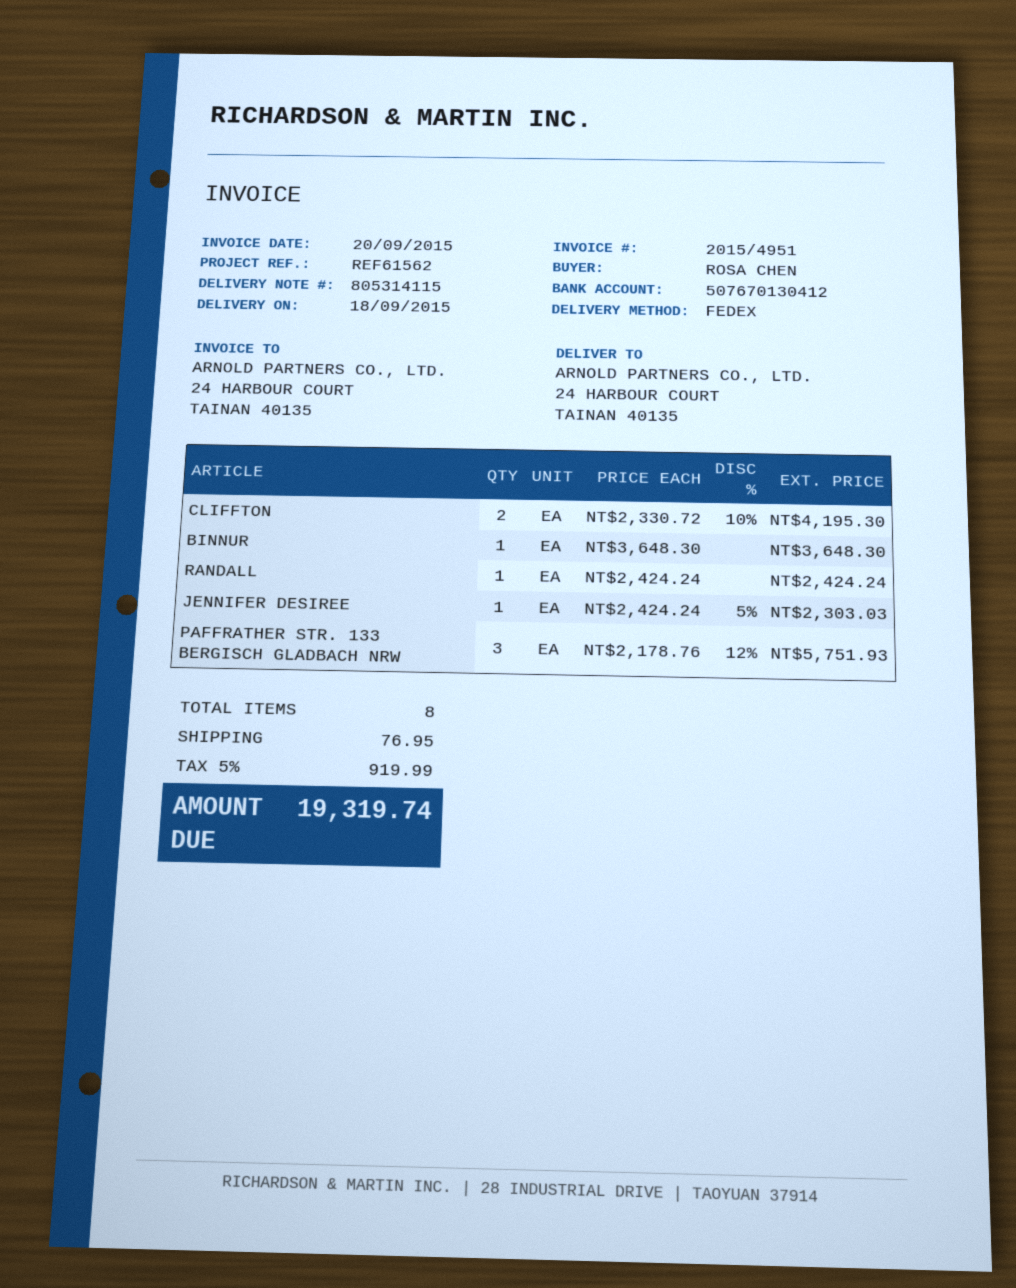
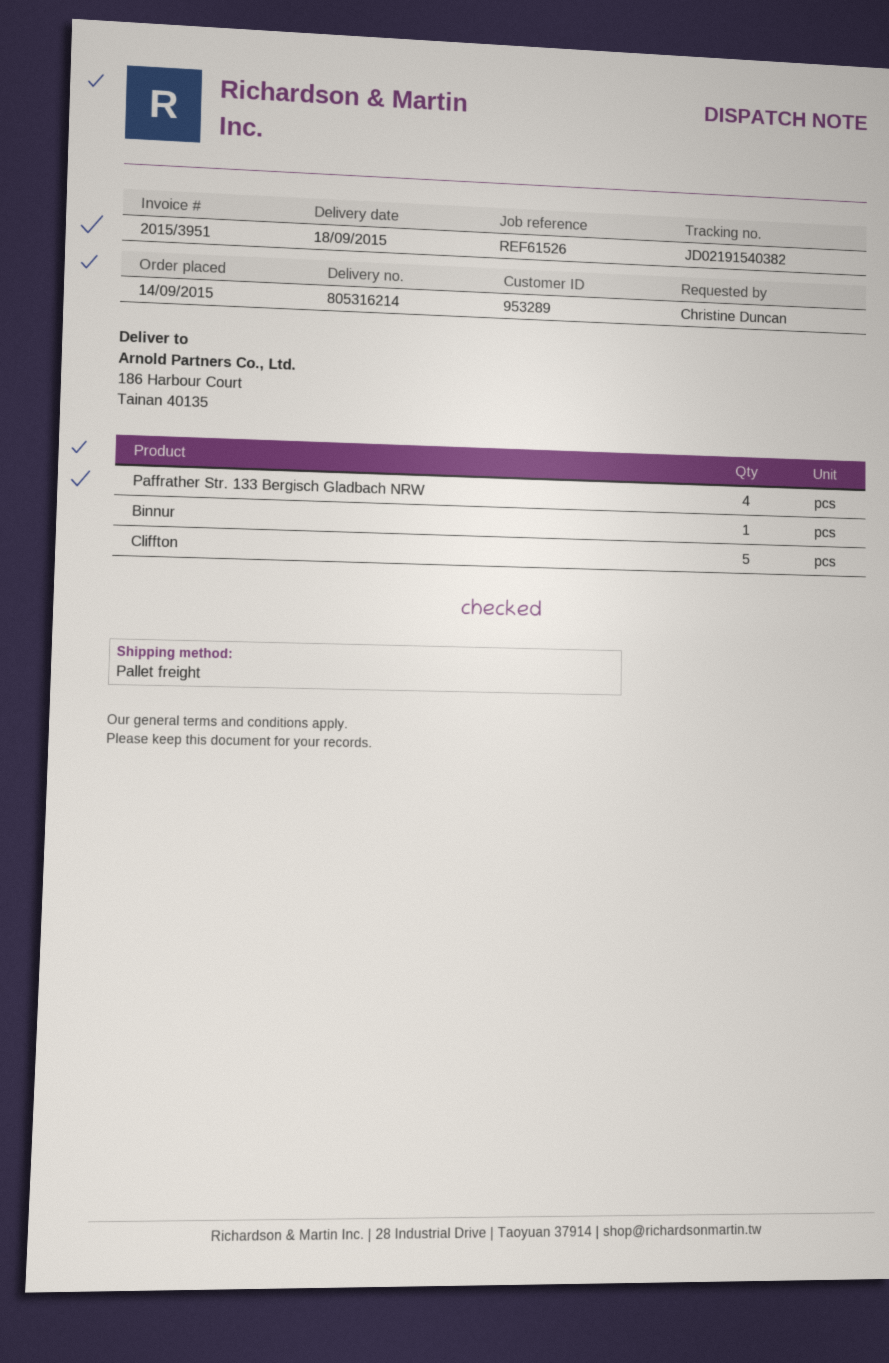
delivery note number: 805314115 -> 805316214
invoice number: 2015/4951 -> 2015/3951
reference: REF61562 -> REF61526
ordered by: ROSA CHEN -> Christine Duncan
shipping method: FedEx -> pallet freight
ship to: 24 HARBOUR COURT, TAINAN 40135 -> 186 Harbour Court, Tainan 40135
CLIFFTON: 2 -> 5
RANDALL: 1 -> none
JENNIFER DESIREE: 1 -> none
PAFFRATHER STR. 133 BERGISCH GLADBACH NRW: 3 -> 4

